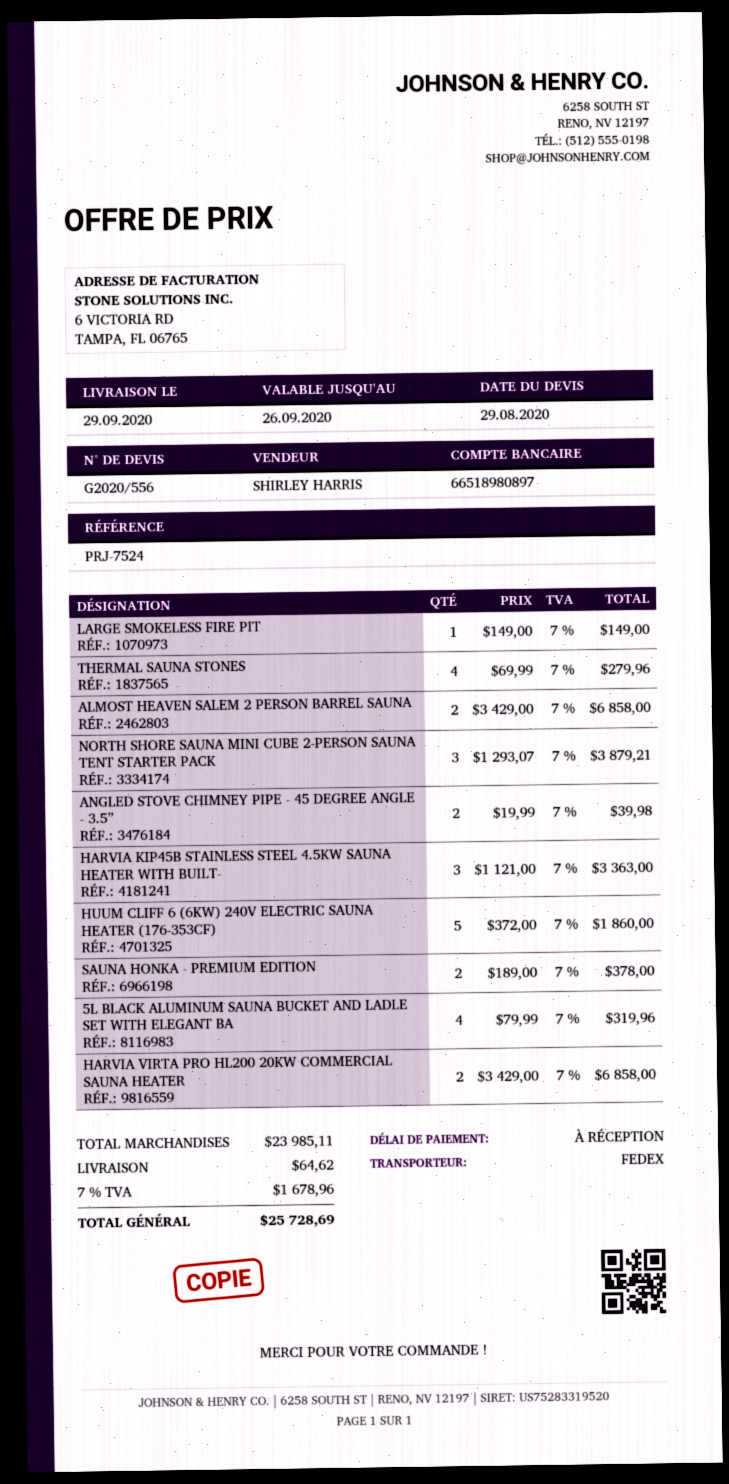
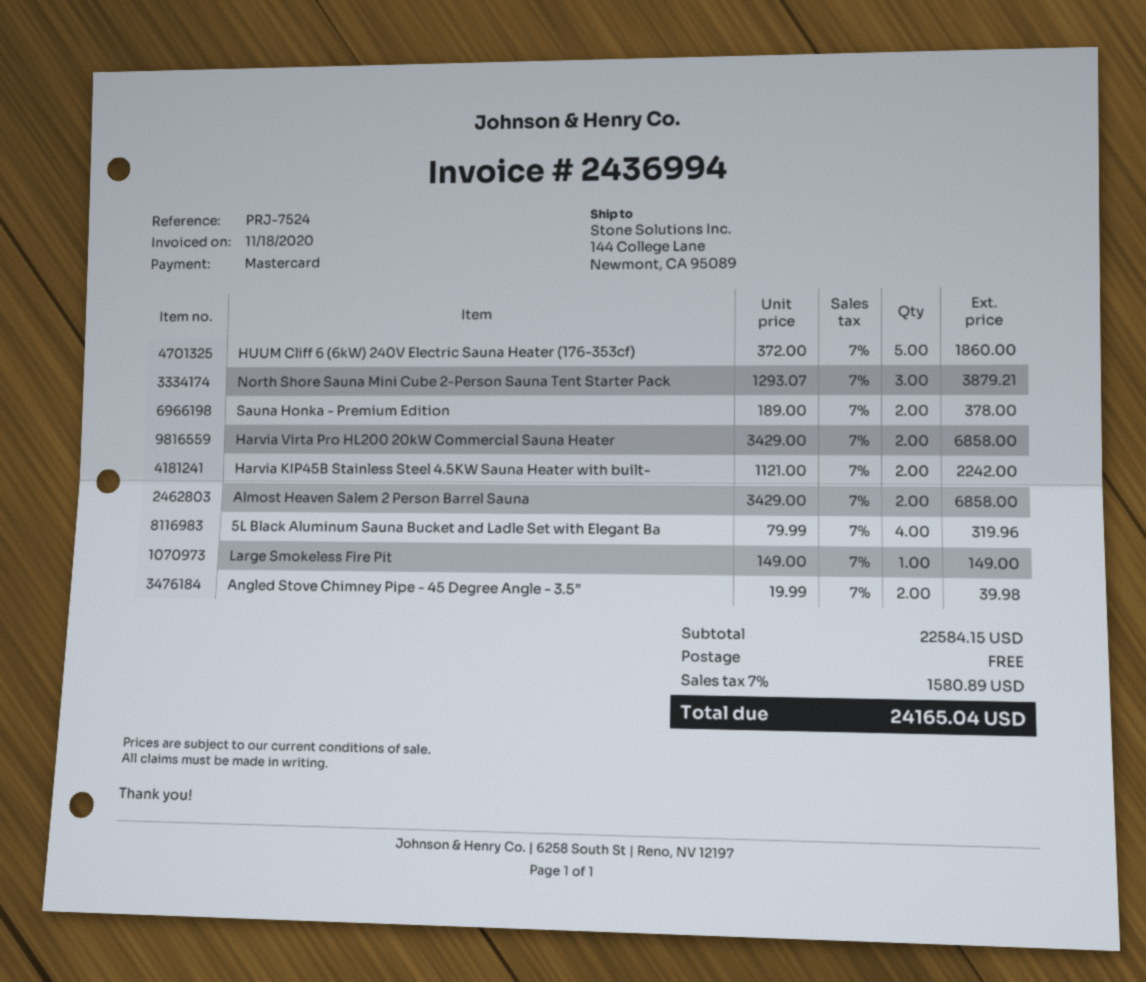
THERMAL SAUNA STONES: 4 x 69.99 = 279.96 -> none
HARVIA KIP45B STAINLESS STEEL 4.5KW SAUNA HEATER WITH BUILT-: 3 x 1121.00 = 3363.00 -> 2 x 1121.00 = 2242.00
subtotal: 23985.11 -> 22584.15
shipping: 64.62 -> 0.00
tax: 7% = 1678.96 -> 7% = 1580.89
total: 25728.69 -> 24165.04

